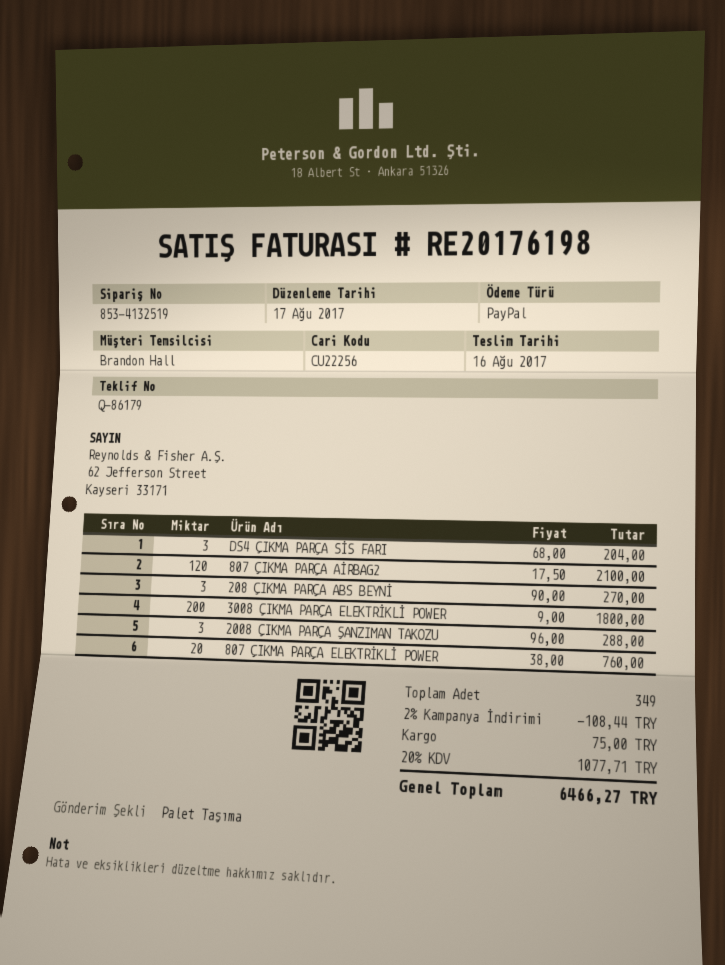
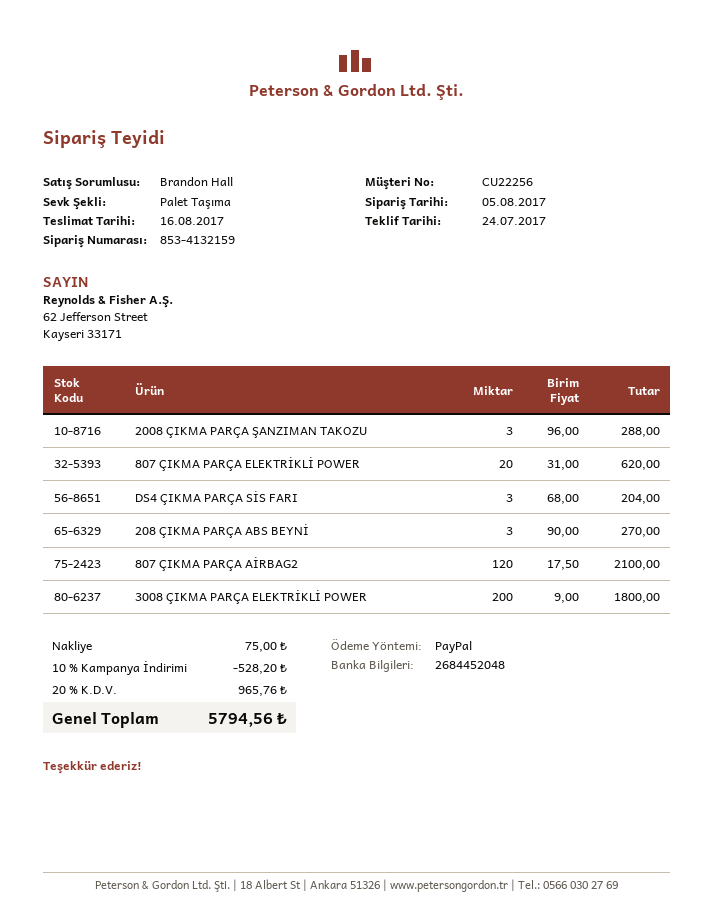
order number: 853-4132519 -> 853-4132159
807 ÇIKMA PARÇA ELEKTRİKLİ POWER: 20 x 38.00 = 760.00 -> 20 x 31.00 = 620.00
discount: 2% = 108.44 -> 10% = 528.20
tax: 20% = 1077.71 -> 20% = 965.76
total: 6466.27 -> 5794.56

